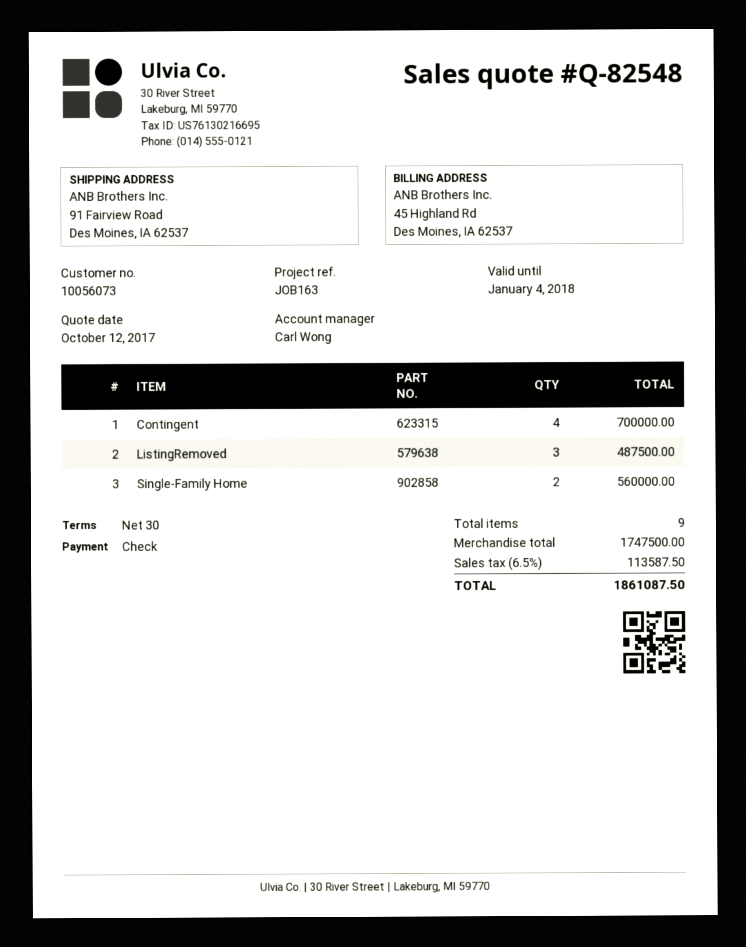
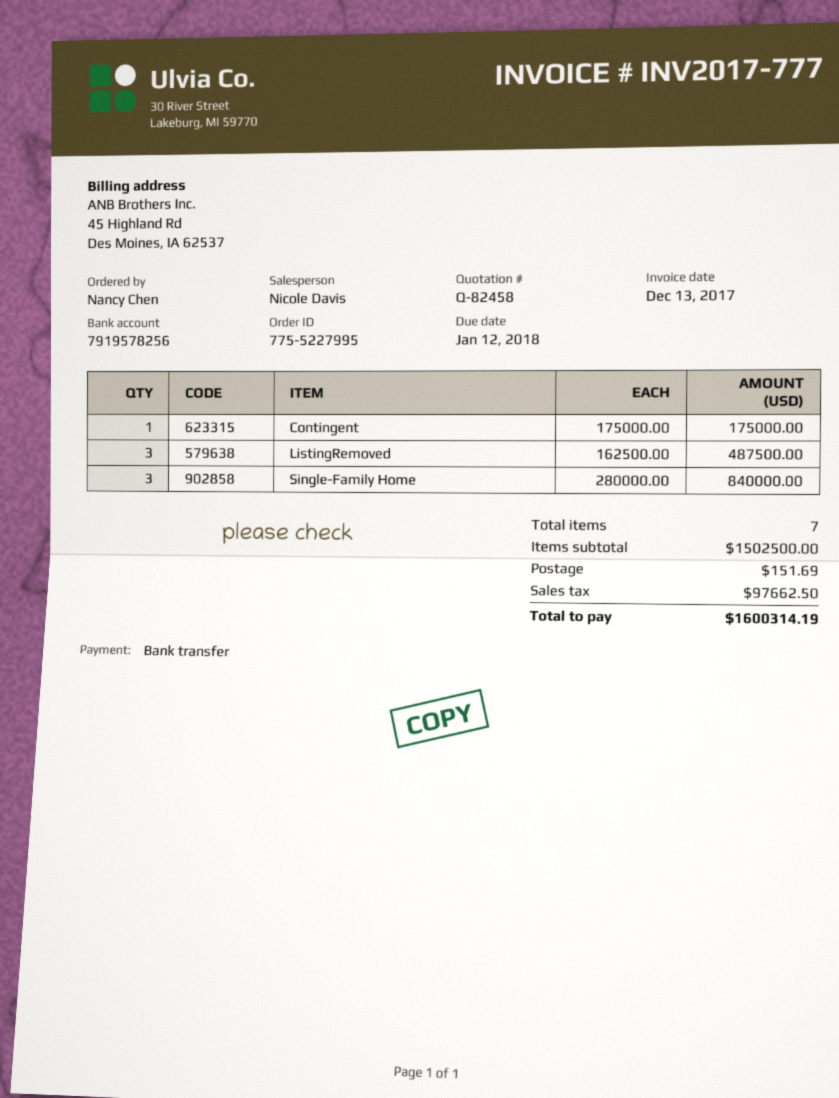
quote number: Q-82548 -> Q-82458
sales rep: Carl Wong -> Nicole Davis
payment method: cheque -> bank transfer
Contingent: 4 for 700000.00 -> 1 for 175000.00
Single-Family Home: 2 for 560000.00 -> 3 for 840000.00
total quantity: 9 -> 7
subtotal: 1747500.00 -> 1502500.00
shipping: none -> 151.69
tax: 113587.50 -> 97662.50
total: 1861087.50 -> 1600314.19

